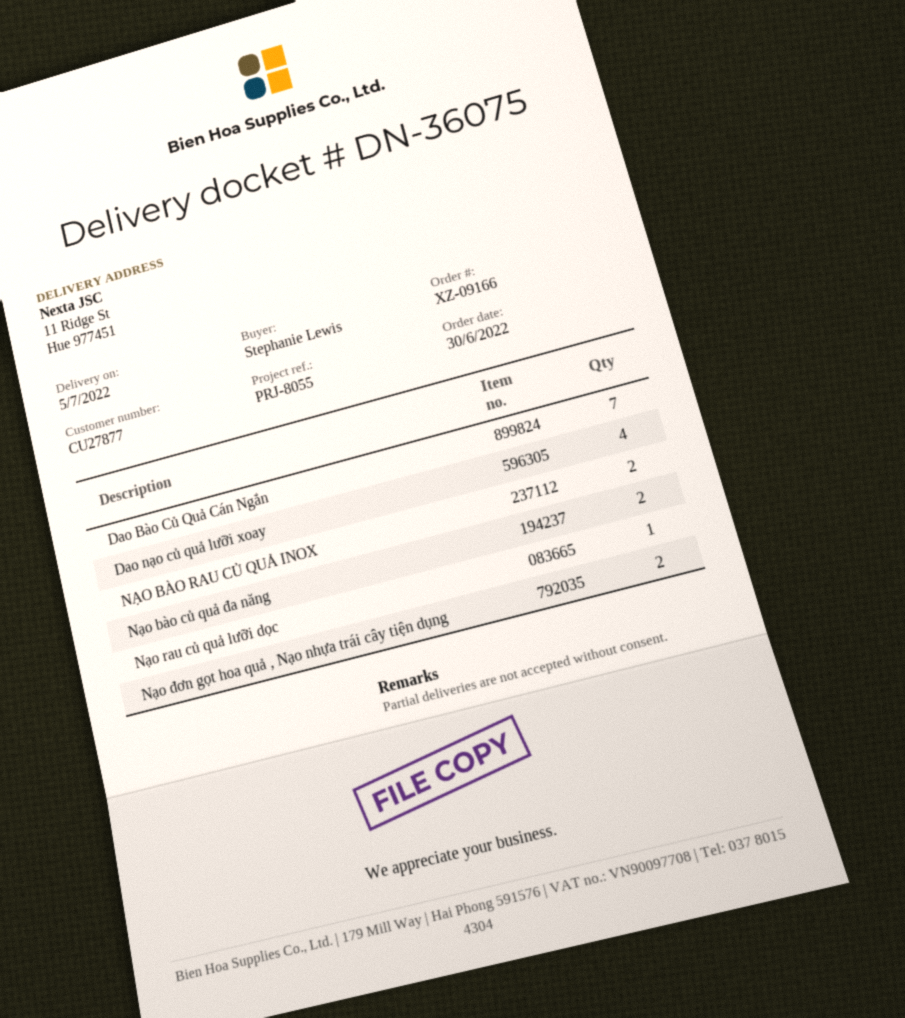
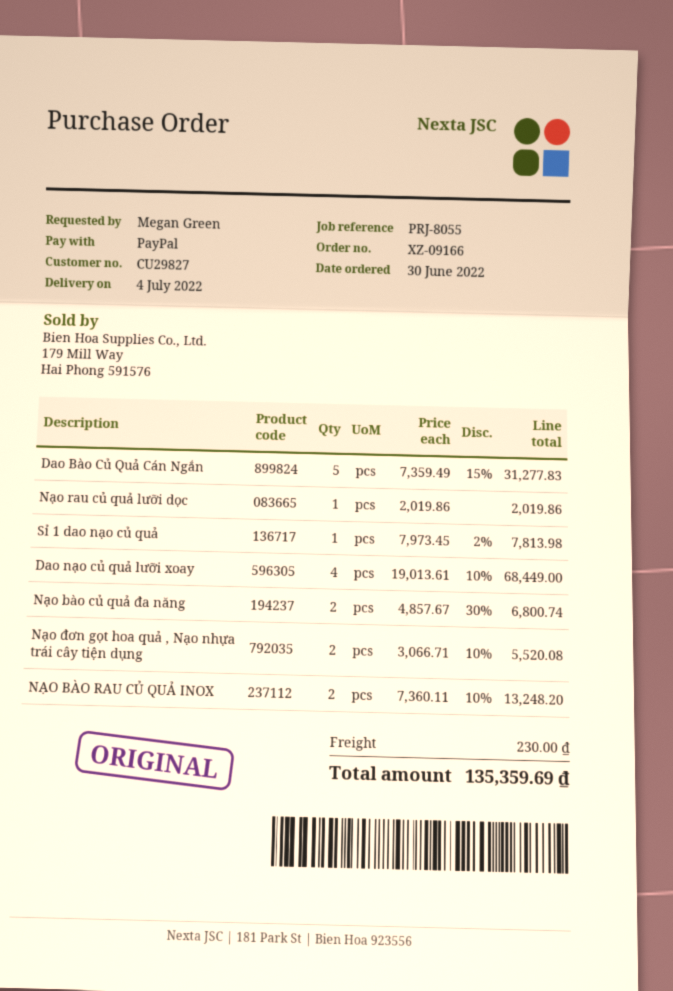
delivery date: 2022-07-05 -> 2022-07-04
customer number: CU27877 -> CU29827
ordered by: Stephanie Lewis -> Megan Green
Dao Bào Củ Quả Cán Ngắn: 7 -> 5
Sỉ 1 dao nạo củ quả: none -> 1

